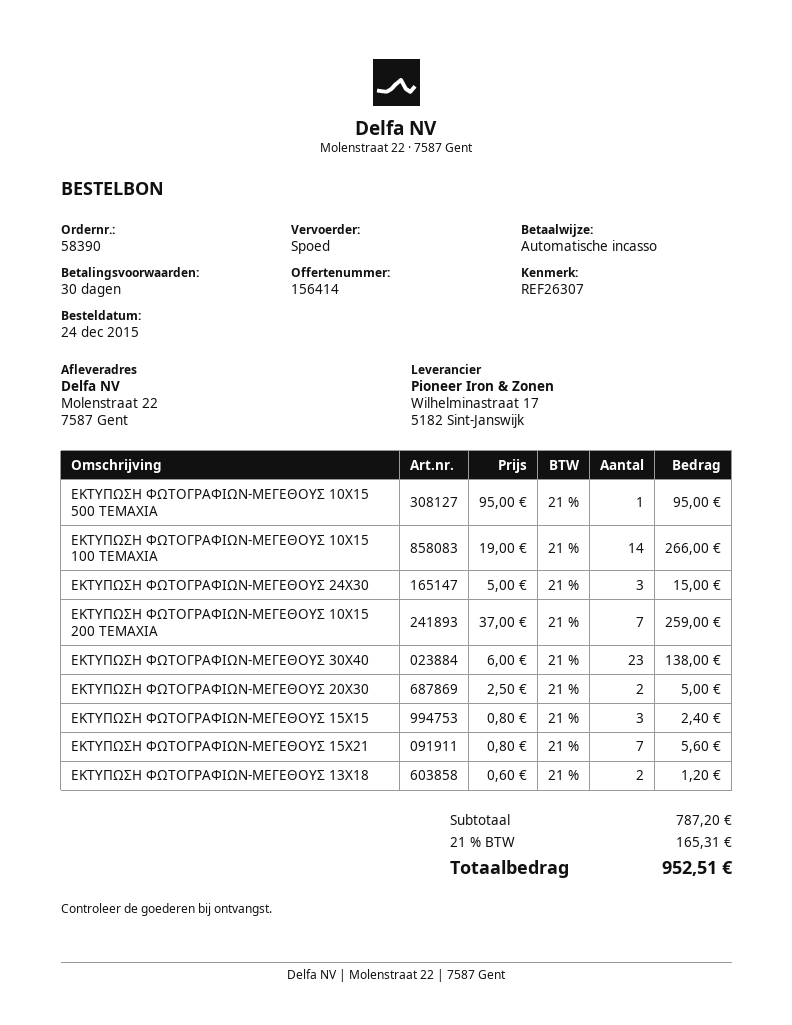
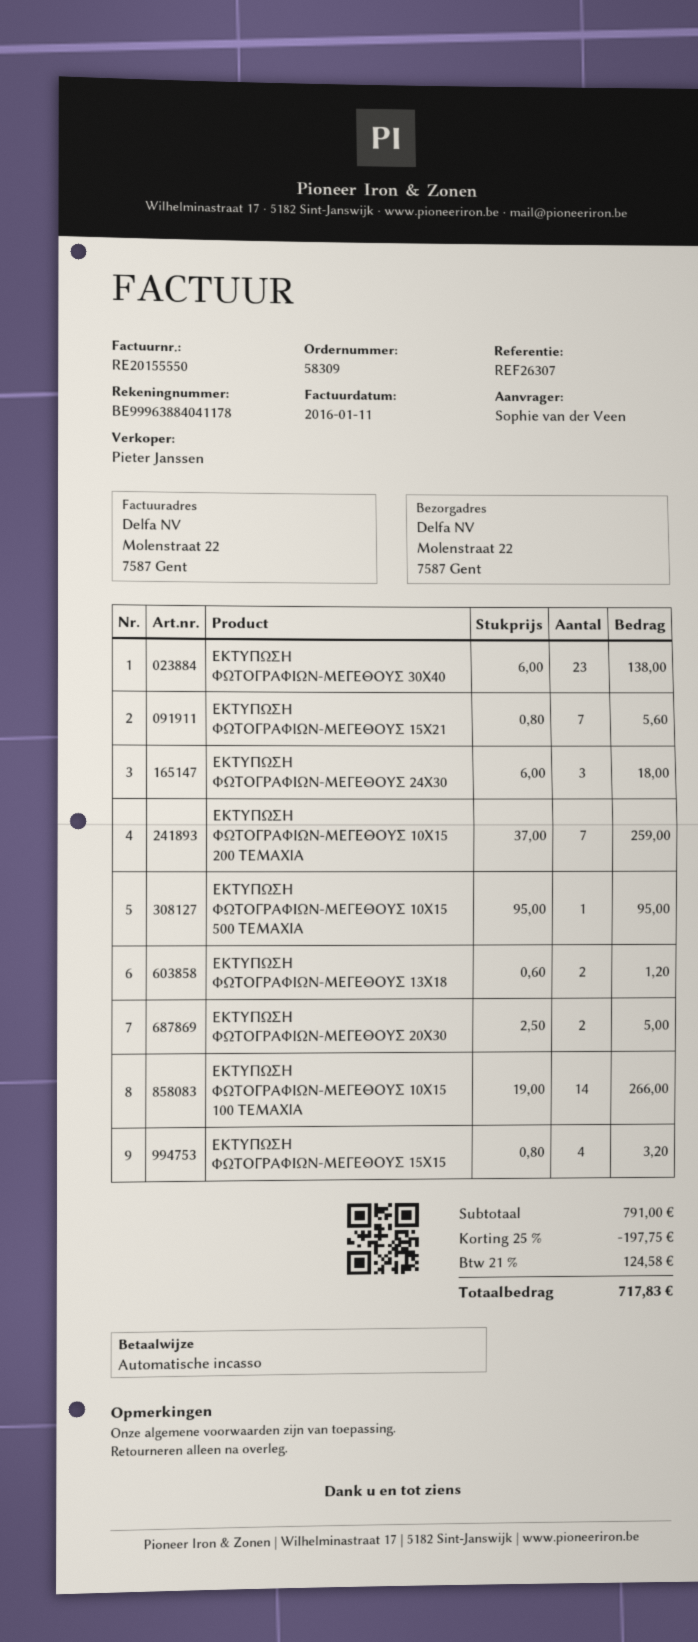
order number: 58390 -> 58309
ΕΚΤΥΠΩΣΗ ΦΩΤΟΓΡΑΦΙΩΝ-ΜΕΓΕΘΟΥΣ 24Χ30: 3 x 5.00 = 15.00 -> 3 x 6.00 = 18.00
ΕΚΤΥΠΩΣΗ ΦΩΤΟΓΡΑΦΙΩΝ-ΜΕΓΕΘΟΥΣ 15Χ15: 3 x 0.80 = 2.40 -> 4 x 0.80 = 3.20
subtotal: 787.20 -> 791.00
discount: none -> 25% = 197.75
tax: 21% = 165.31 -> 21% = 124.58
total: 952.51 -> 717.83

